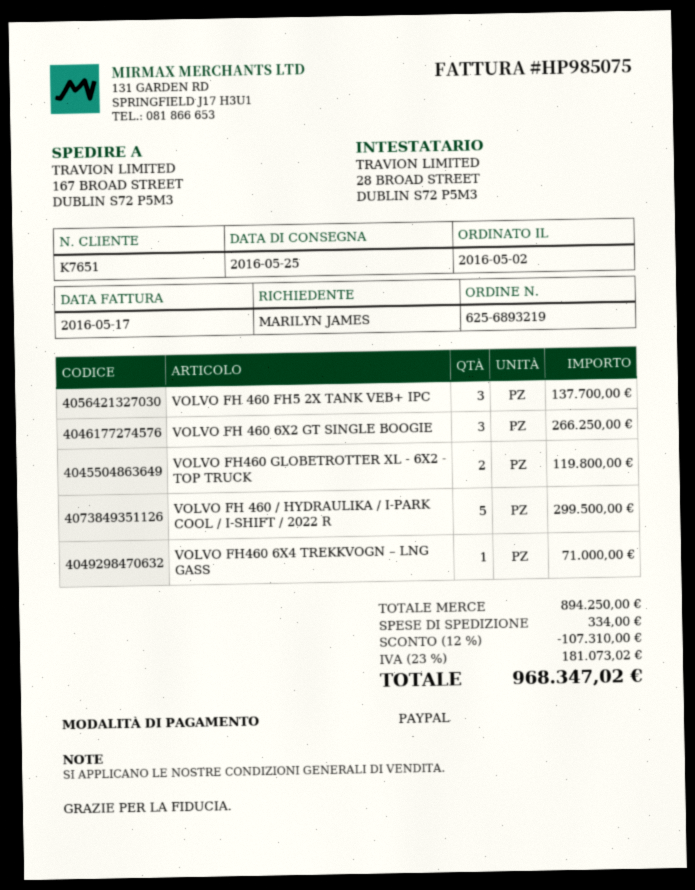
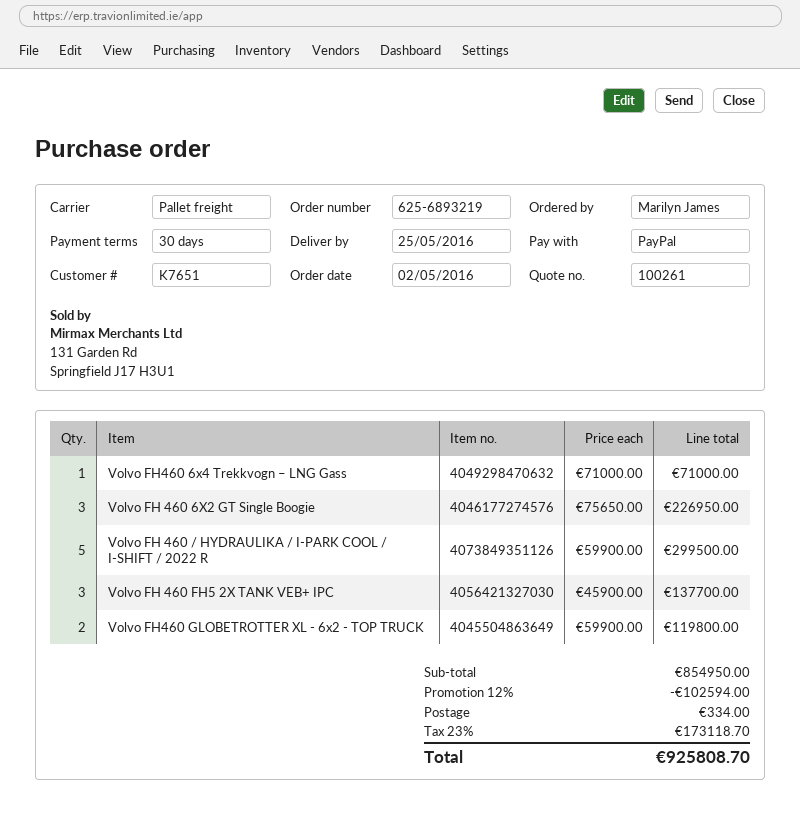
VOLVO FH 460 6X2 GT SINGLE BOOGIE: 3 for 266250.00 -> 3 for 226950.00
subtotal: 894250.00 -> 854950.00
discount: 12% = 107310.00 -> 12% = 102594.00
tax: 23% = 181073.02 -> 23% = 173118.70
total: 968347.02 -> 925808.70

